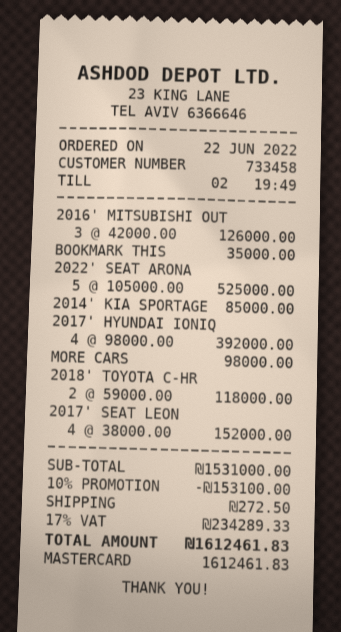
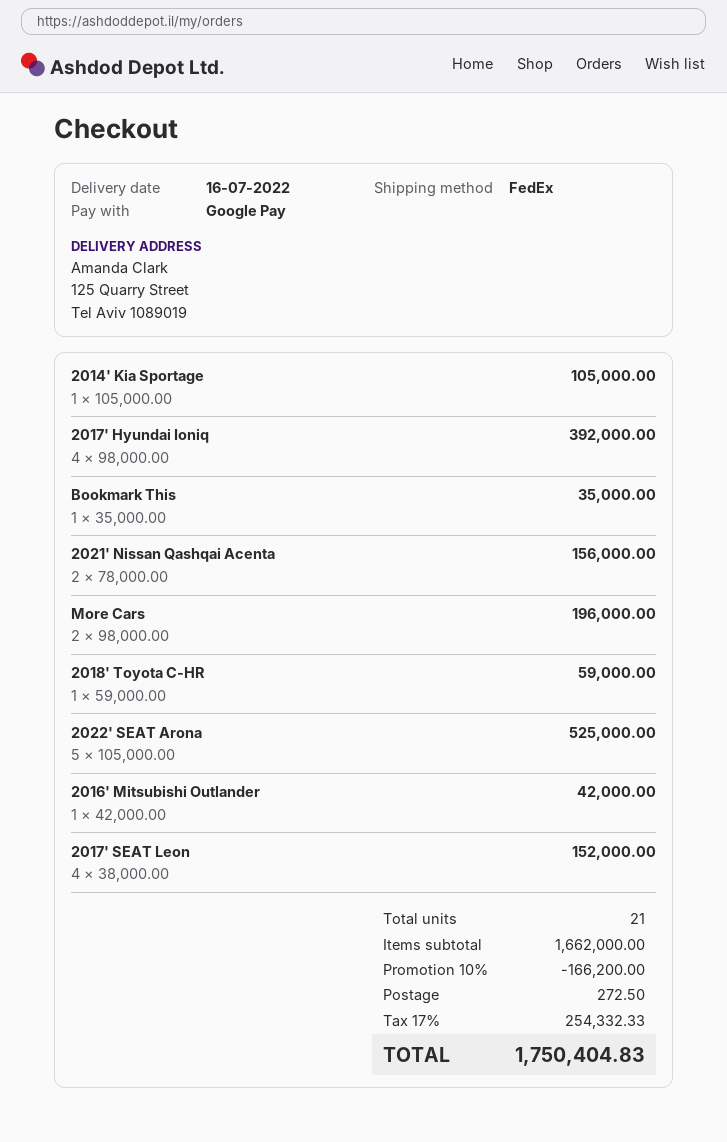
payment method: Mastercard -> Google Pay
2016' MITSUBISHI OUT: 3 x 42000.00 = 126000.00 -> 1 x 42000.00 = 42000.00
2014' KIA SPORTAGE: 1 x 85000.00 = 85000.00 -> 1 x 105000.00 = 105000.00
MORE CARS: 1 x 98000.00 = 98000.00 -> 2 x 98000.00 = 196000.00
2018' TOYOTA С-HR: 2 x 59000.00 = 118000.00 -> 1 x 59000.00 = 59000.00
2021' Nissan Qashqai Acenta: none -> 2 x 78000.00 = 156000.00
subtotal: 1531000.00 -> 1662000.00
discount: 10% = 153100.00 -> 10% = 166200.00
tax: 17% = 234289.33 -> 17% = 254332.33
total: 1612461.83 -> 1750404.83

